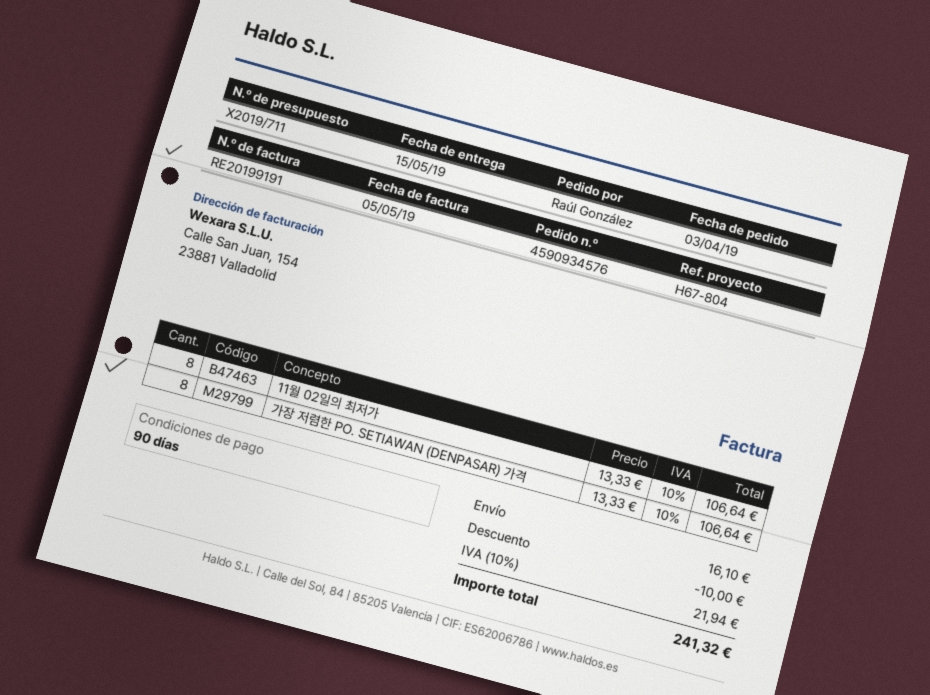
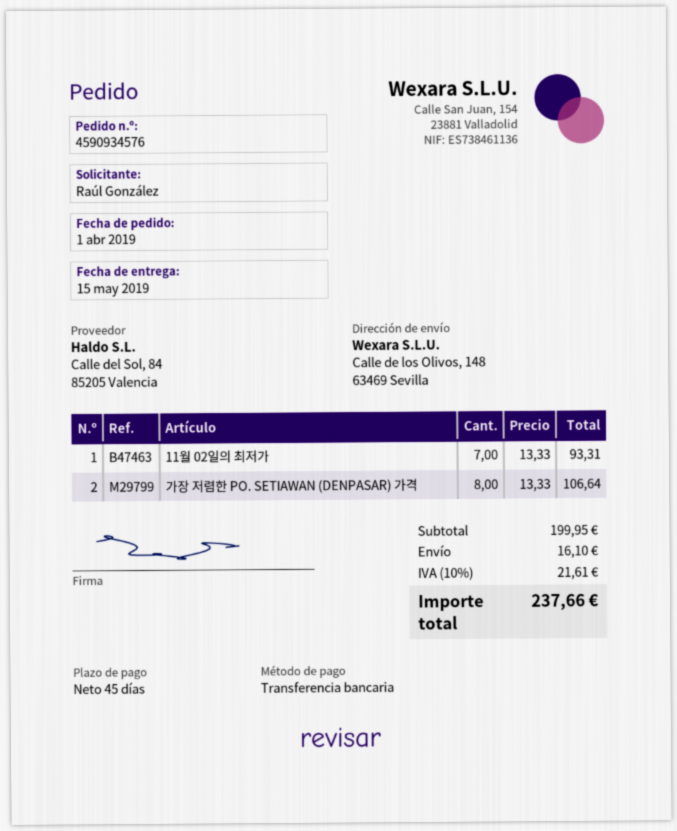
order date: 2019-04-03 -> 2019-04-01
payment terms: 90 days -> 45 days
11월 02일의 최저가: 8 x 13.33 = 106.64 -> 7 x 13.33 = 93.31
discount: 10.00 -> none
tax: 10% = 21.94 -> 10% = 21.61
total: 241.32 -> 237.66

